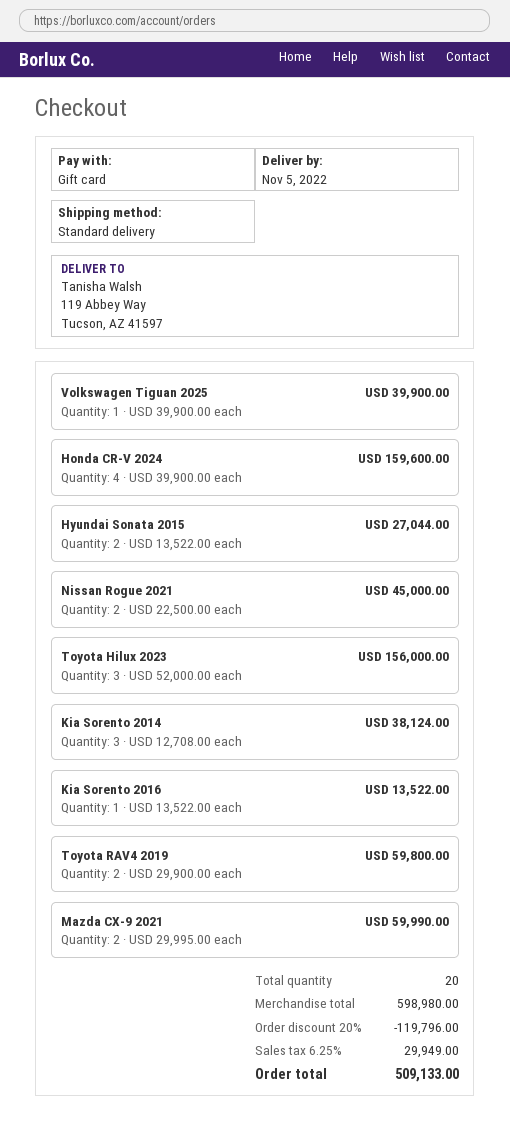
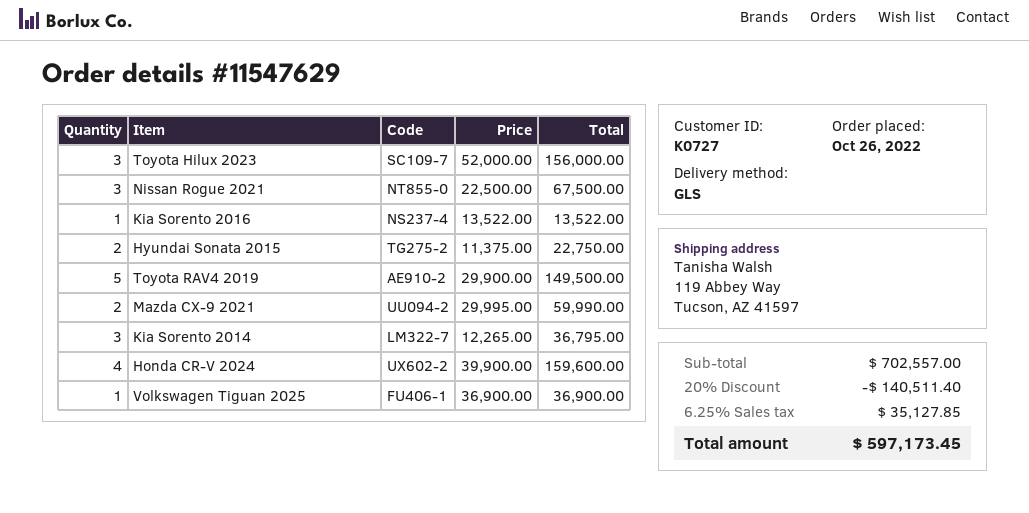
shipping method: standard -> GLS
Volkswagen Tiguan 2025: 1 x 39900.00 = 39900.00 -> 1 x 36900.00 = 36900.00
Hyundai Sonata 2015: 2 x 13522.00 = 27044.00 -> 2 x 11375.00 = 22750.00
Nissan Rogue 2021: 2 x 22500.00 = 45000.00 -> 3 x 22500.00 = 67500.00
Kia Sorento 2014: 3 x 12708.00 = 38124.00 -> 3 x 12265.00 = 36795.00
Toyota RAV4 2019: 2 x 29900.00 = 59800.00 -> 5 x 29900.00 = 149500.00
subtotal: 598980.00 -> 702557.00
discount: 20% = 119796.00 -> 20% = 140511.40
tax: 6.25% = 29949.00 -> 6.25% = 35127.85
total: 509133.00 -> 597173.45

